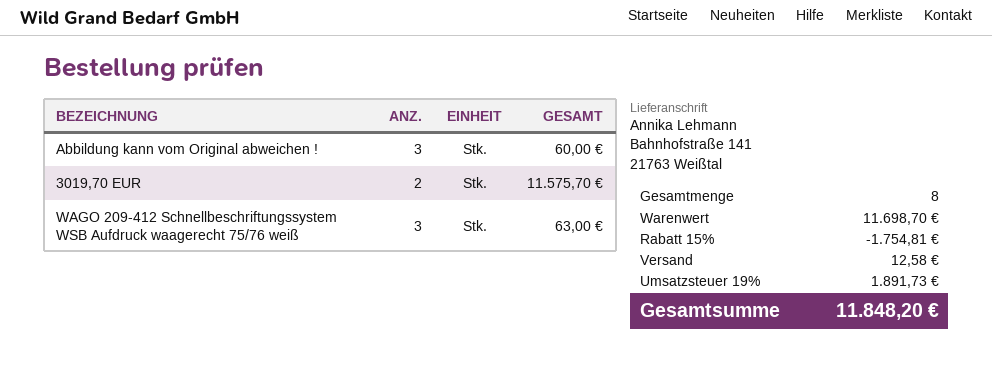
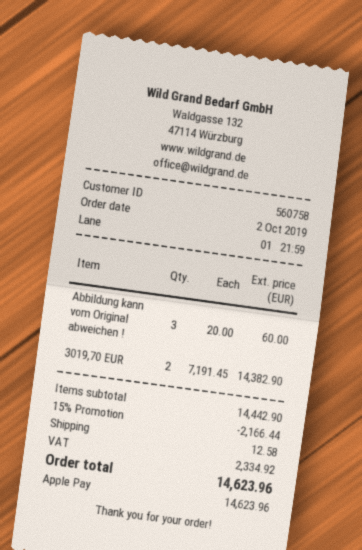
3019,70 EUR: 2 for 11575.70 -> 2 for 14382.90
WAGO 209-412 Schnellbeschriftungssystem WSB Aufdruck waagerecht 75/76 weiß: 3 for 63.00 -> none
subtotal: 11698.70 -> 14442.90
discount: 15% = 1754.81 -> 15% = 2166.44
tax: 1891.73 -> 2334.92
total: 11848.20 -> 14623.96

